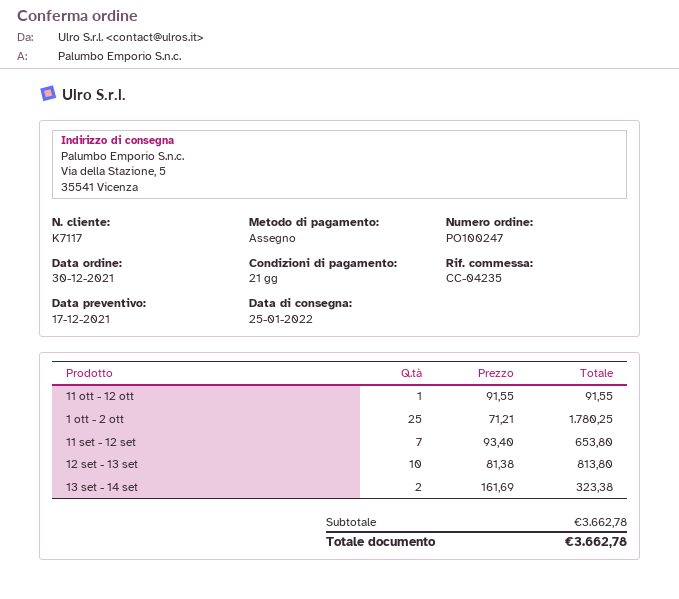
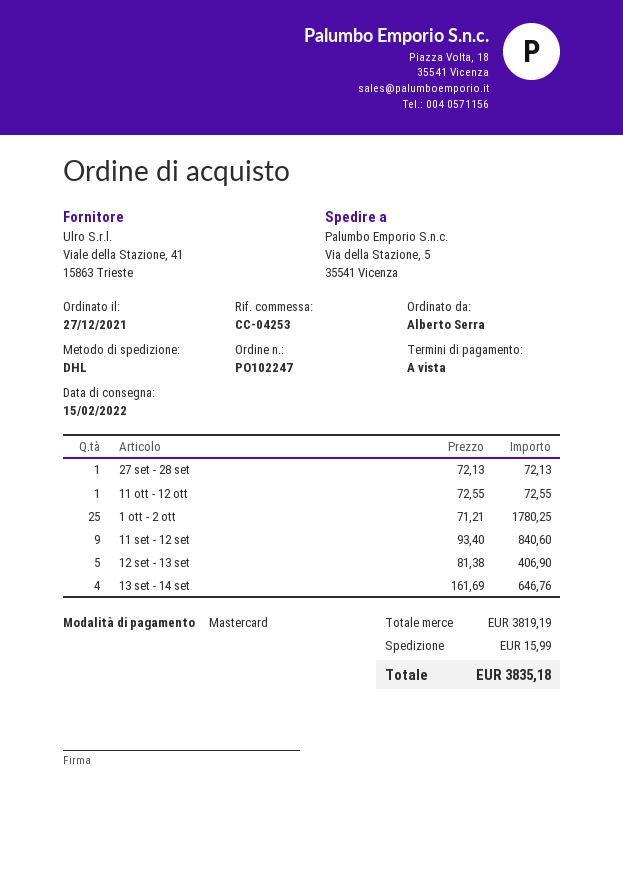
order number: PO100247 -> PO102247
order date: 2021-12-30 -> 2021-12-27
delivery date: 2022-01-25 -> 2022-02-15
payment terms: 21 days -> on receipt
reference: CC-04235 -> CC-04253
payment method: cheque -> Mastercard
11 ott - 12 ott: 1 x 91.55 = 91.55 -> 1 x 72.55 = 72.55
11 set - 12 set: 7 x 93.40 = 653.80 -> 9 x 93.40 = 840.60
12 set - 13 set: 10 x 81.38 = 813.80 -> 5 x 81.38 = 406.90
13 set - 14 set: 2 x 161.69 = 323.38 -> 4 x 161.69 = 646.76
27 set - 28 set: none -> 1 x 72.13 = 72.13
subtotal: 3662.78 -> 3819.19
shipping: none -> 15.99
total: 3662.78 -> 3835.18

